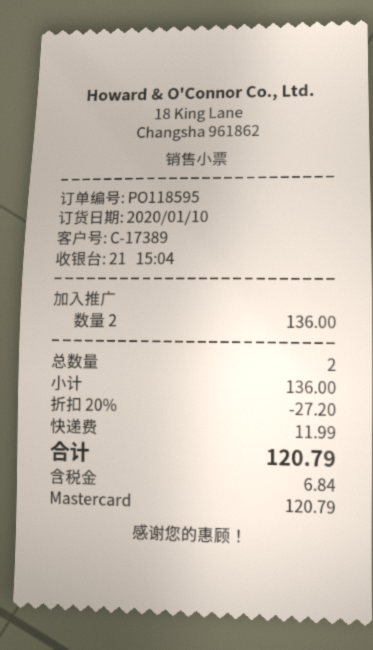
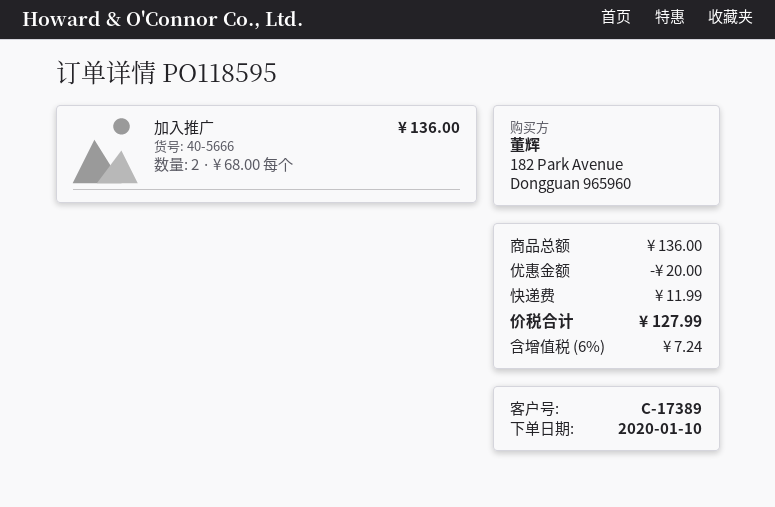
discount: 27.20 -> 20.00
tax: 6.84 -> 7.24
total: 120.79 -> 127.99

